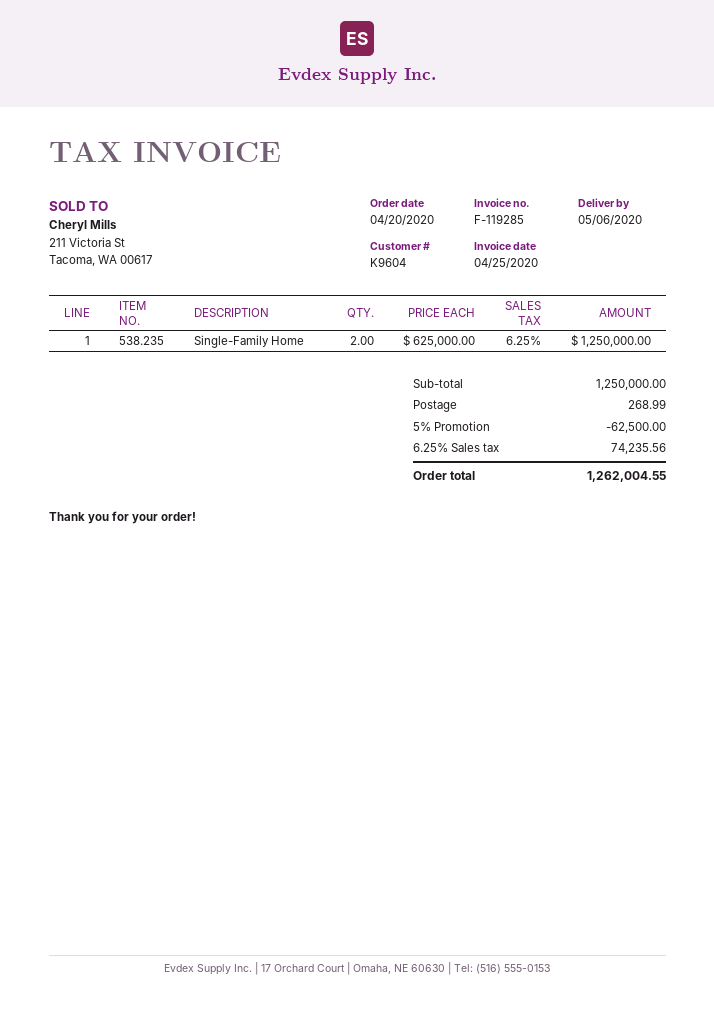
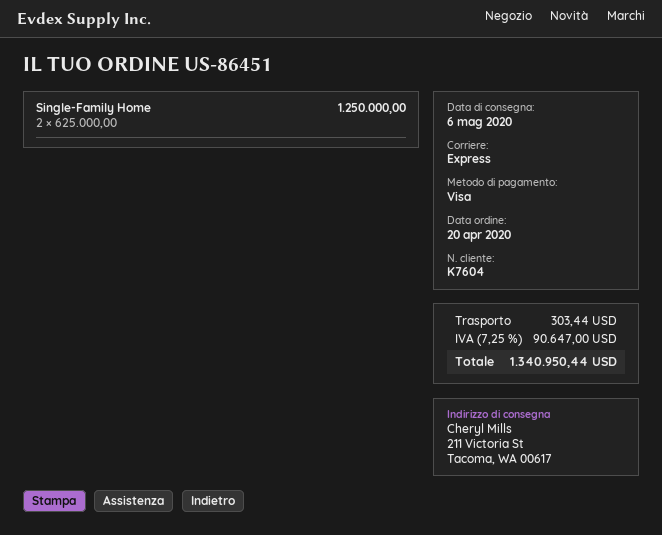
customer number: K9604 -> K7604
discount: 5% = 62500.00 -> none
shipping: 268.99 -> 303.44
tax: 6.25% = 74235.56 -> 7.25% = 90647.00
total: 1262004.55 -> 1340950.44

